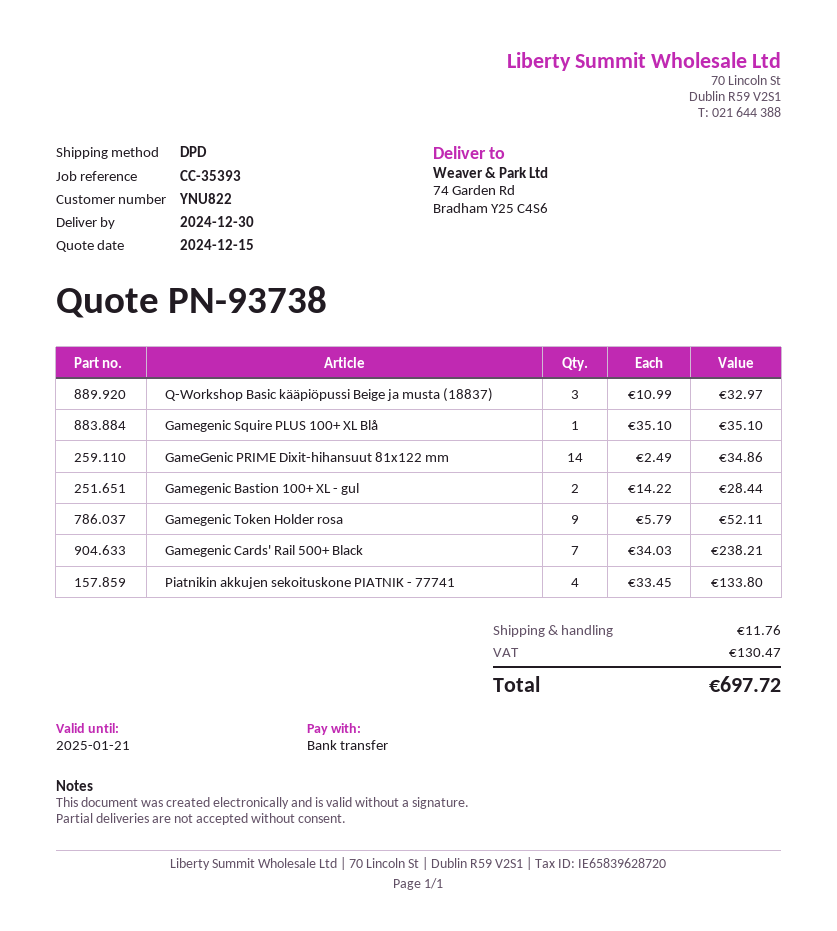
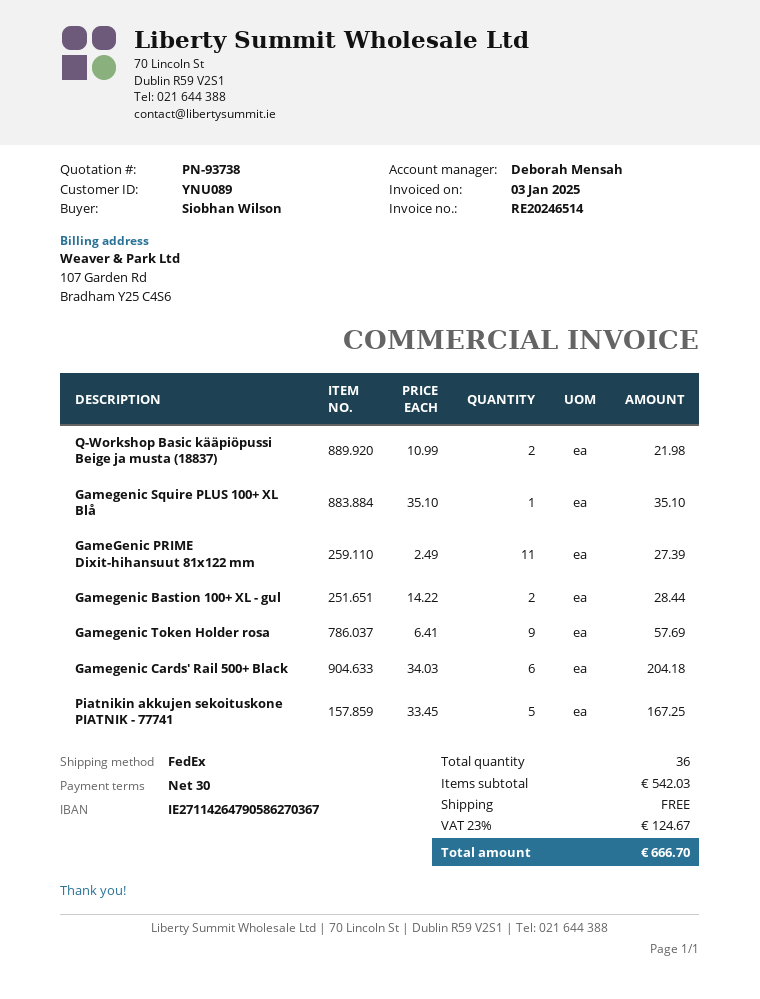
customer number: YNU822 -> YNU089
shipping method: DPD -> FedEx
Q-Workshop Basic kääpiöpussi Beige ja musta (18837): 3 x 10.99 = 32.97 -> 2 x 10.99 = 21.98
GameGenic PRIME Dixit-hihansuut 81x122 mm: 14 x 2.49 = 34.86 -> 11 x 2.49 = 27.39
Gamegenic Token Holder rosa: 9 x 5.79 = 52.11 -> 9 x 6.41 = 57.69
Gamegenic Cards' Rail 500+ Black: 7 x 34.03 = 238.21 -> 6 x 34.03 = 204.18
Piatnikin akkujen sekoituskone PIATNIK - 77741: 4 x 33.45 = 133.80 -> 5 x 33.45 = 167.25
shipping: 11.76 -> 0.00
tax: 130.47 -> 124.67
total: 697.72 -> 666.70

